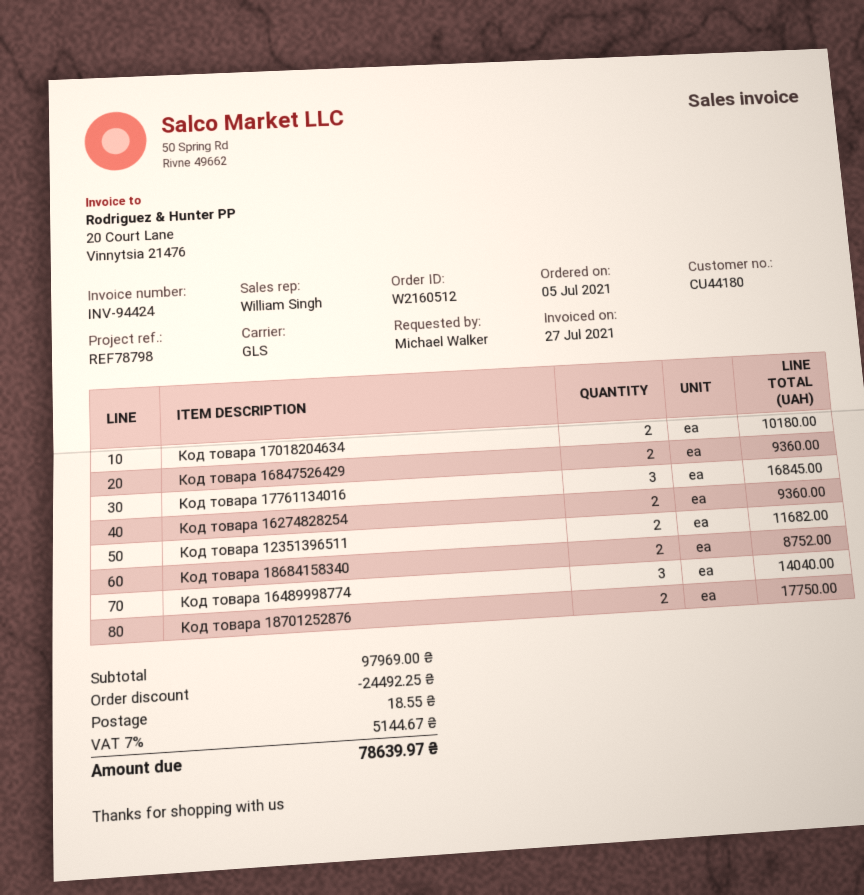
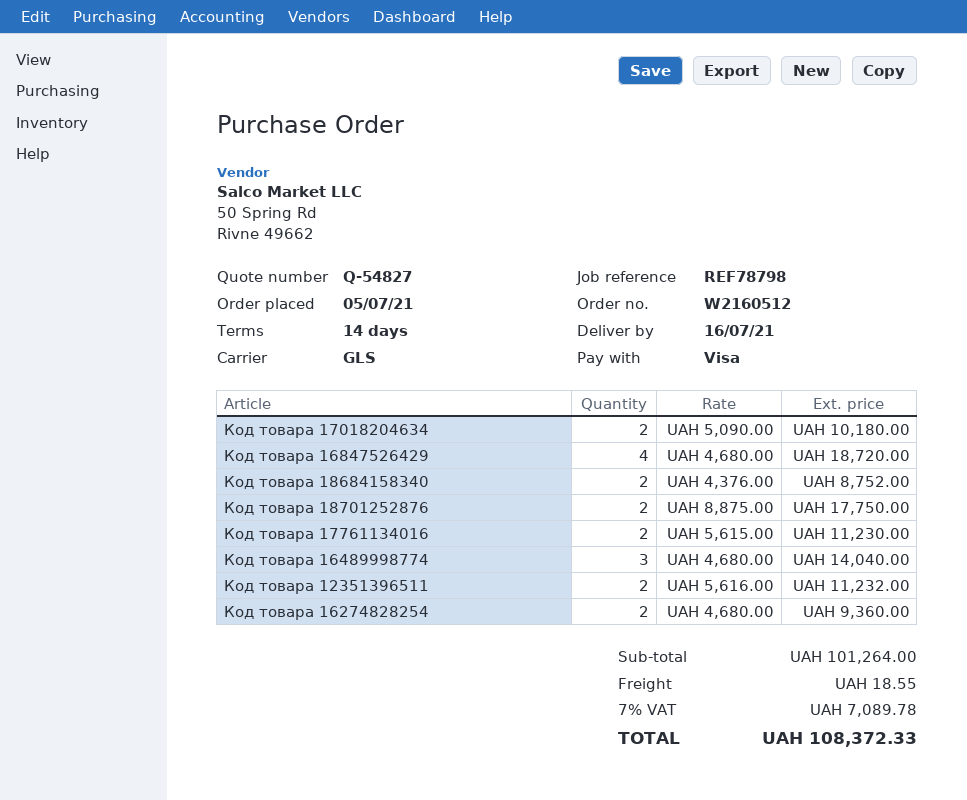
Код товара 16847526429: 2 for 9360.00 -> 4 for 18720.00
Код товара 17761134016: 3 for 16845.00 -> 2 for 11230.00
Код товара 12351396511: 2 for 11682.00 -> 2 for 11232.00
subtotal: 97969.00 -> 101264.00
discount: 24492.25 -> none
tax: 7% = 5144.67 -> 7% = 7089.78
total: 78639.97 -> 108372.33

